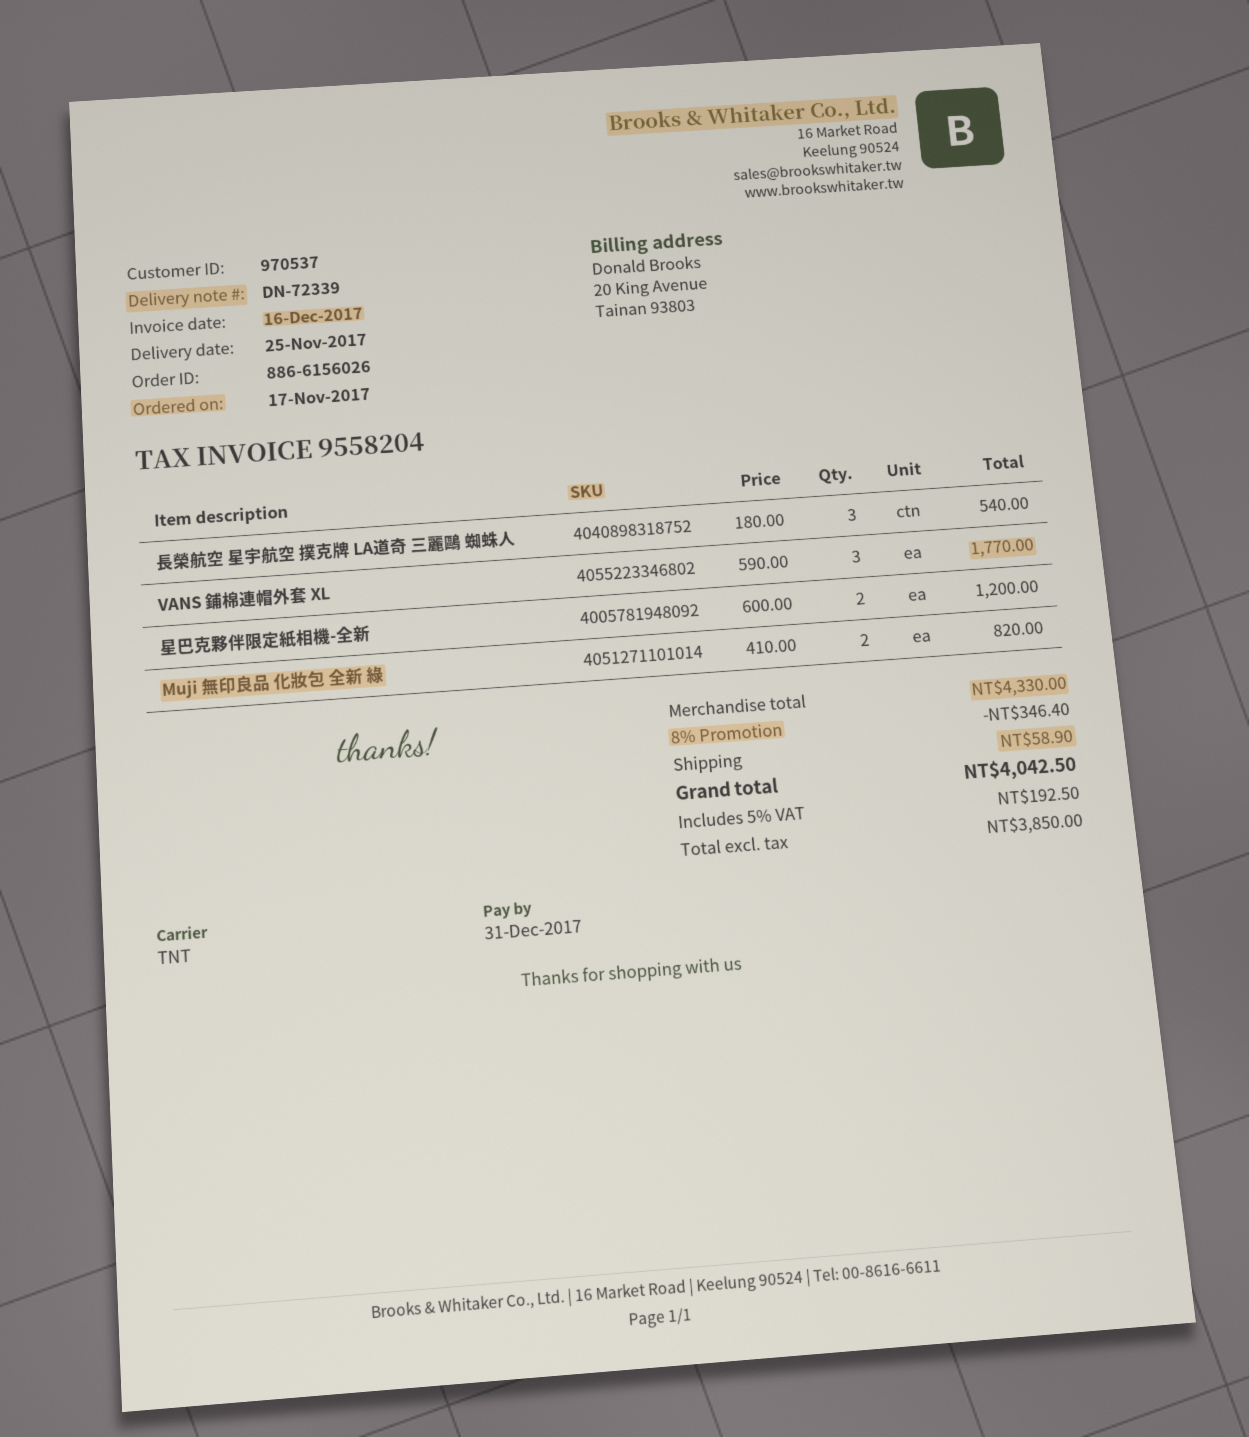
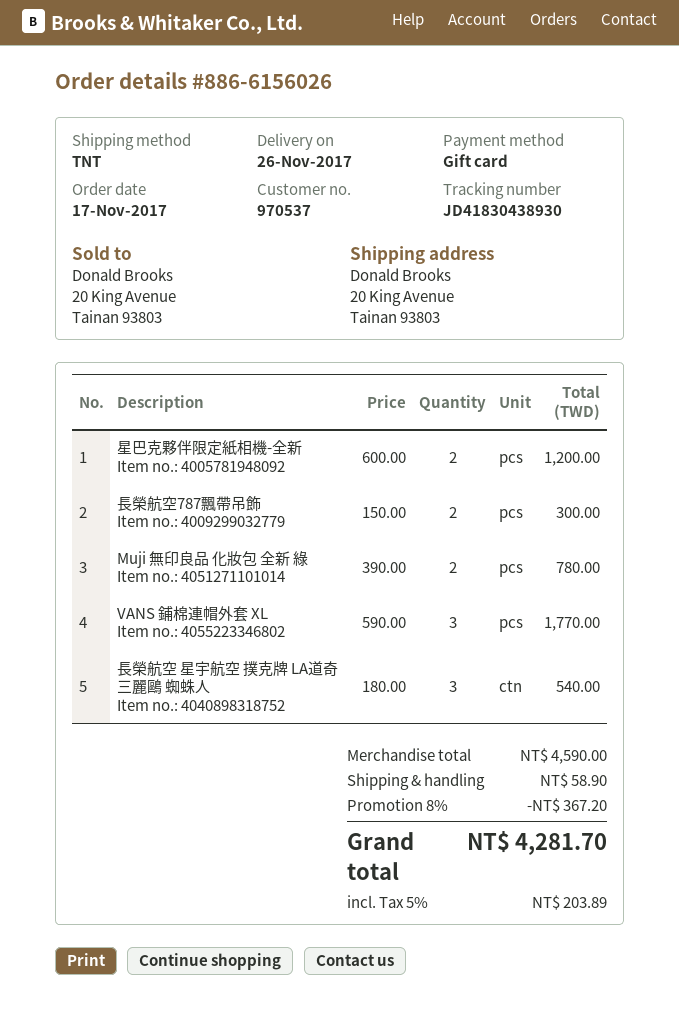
delivery date: 2017-11-25 -> 2017-11-26
Muji 無印良品 化妝包 全新 綠: 2 x 410.00 = 820.00 -> 2 x 390.00 = 780.00
長榮航空787飄帶吊飾: none -> 2 x 150.00 = 300.00
subtotal: 4330.00 -> 4590.00
discount: 8% = 346.40 -> 8% = 367.20
tax: 5% = 192.50 -> 5% = 203.89
total: 4042.50 -> 4281.70

